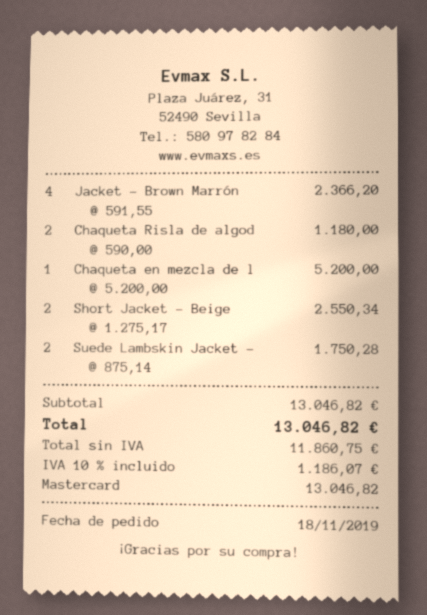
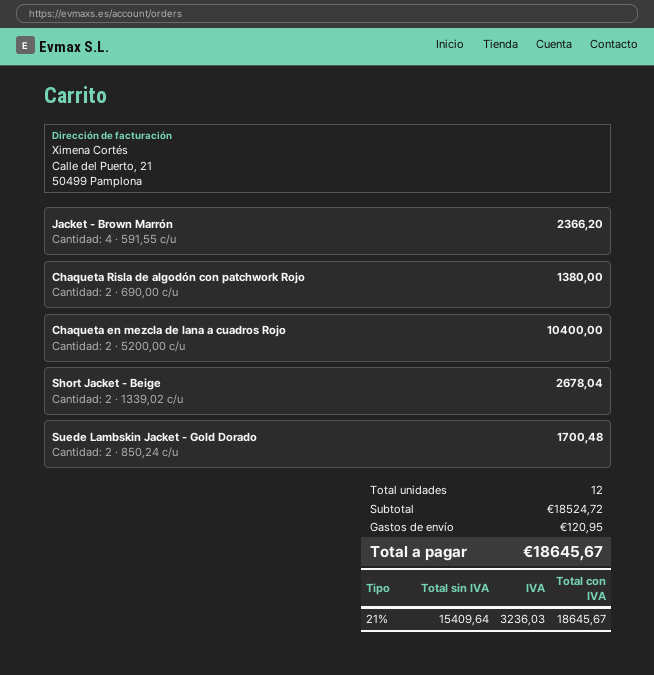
Chaqueta Risla de algod: 2 x 590.00 = 1180.00 -> 2 x 690.00 = 1380.00
Chaqueta en mezcla de l: 1 x 5200.00 = 5200.00 -> 2 x 5200.00 = 10400.00
Short Jacket - Beige: 2 x 1275.17 = 2550.34 -> 2 x 1339.02 = 2678.04
Suede Lambskin Jacket -: 2 x 875.14 = 1750.28 -> 2 x 850.24 = 1700.48
subtotal: 13046.82 -> 18524.72
shipping: none -> 120.95
net: 11860.75 -> 15409.64
tax: 10% = 1186.07 -> 21% = 3236.03
total: 13046.82 -> 18645.67

